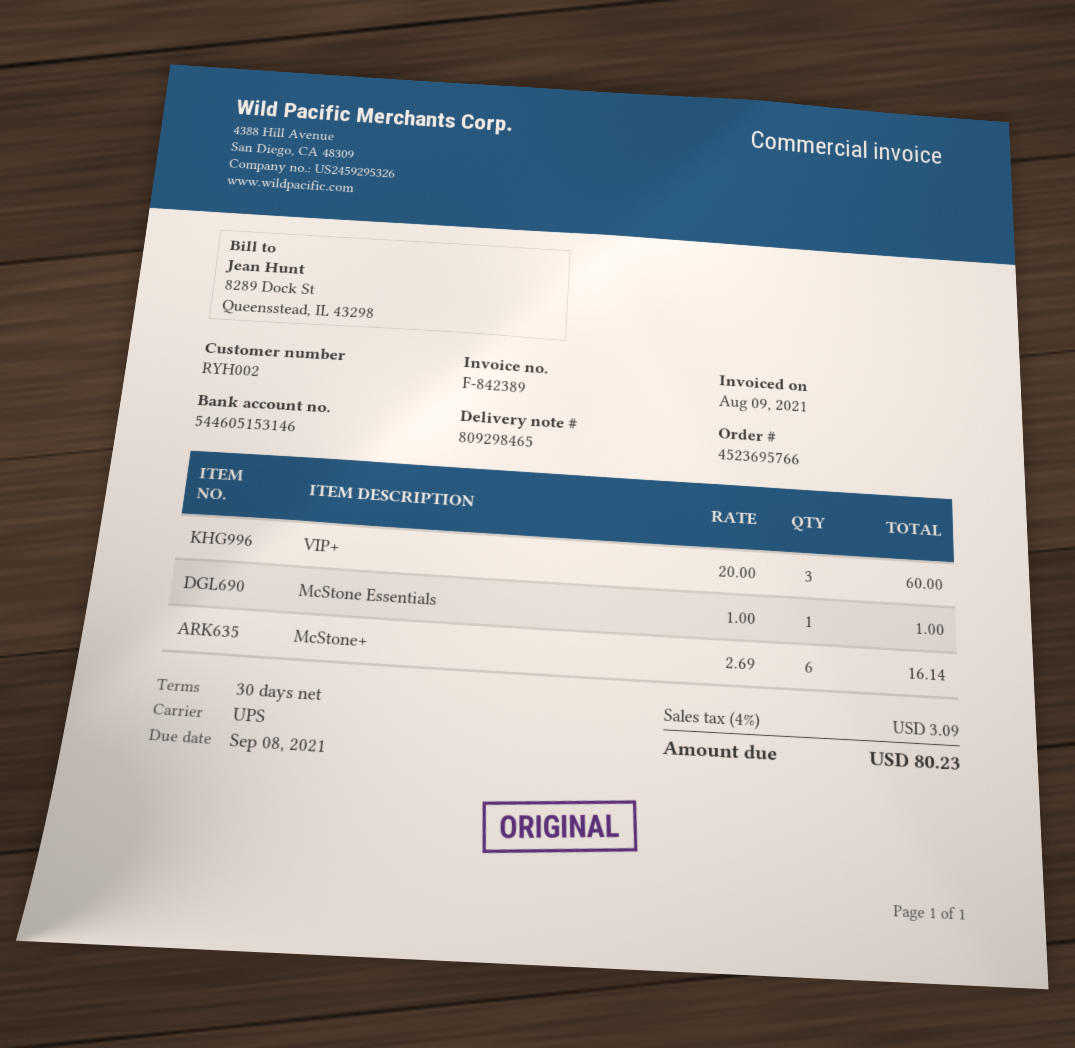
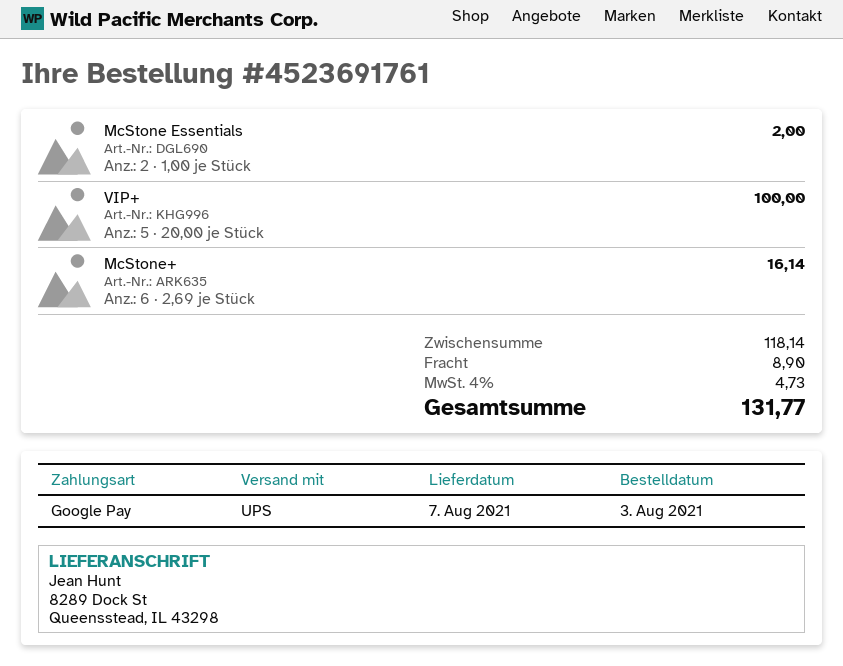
order number: 4523695766 -> 4523691761
VIP+: 3 x 20.00 = 60.00 -> 5 x 20.00 = 100.00
McStone Essentials: 1 x 1.00 = 1.00 -> 2 x 1.00 = 2.00
shipping: none -> 8.90
tax: 4% = 3.09 -> 4% = 4.73
total: 80.23 -> 131.77

